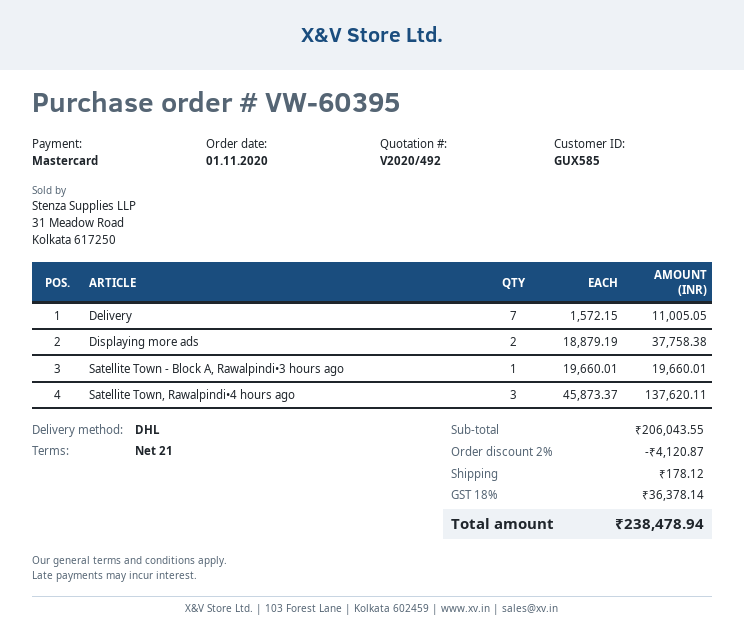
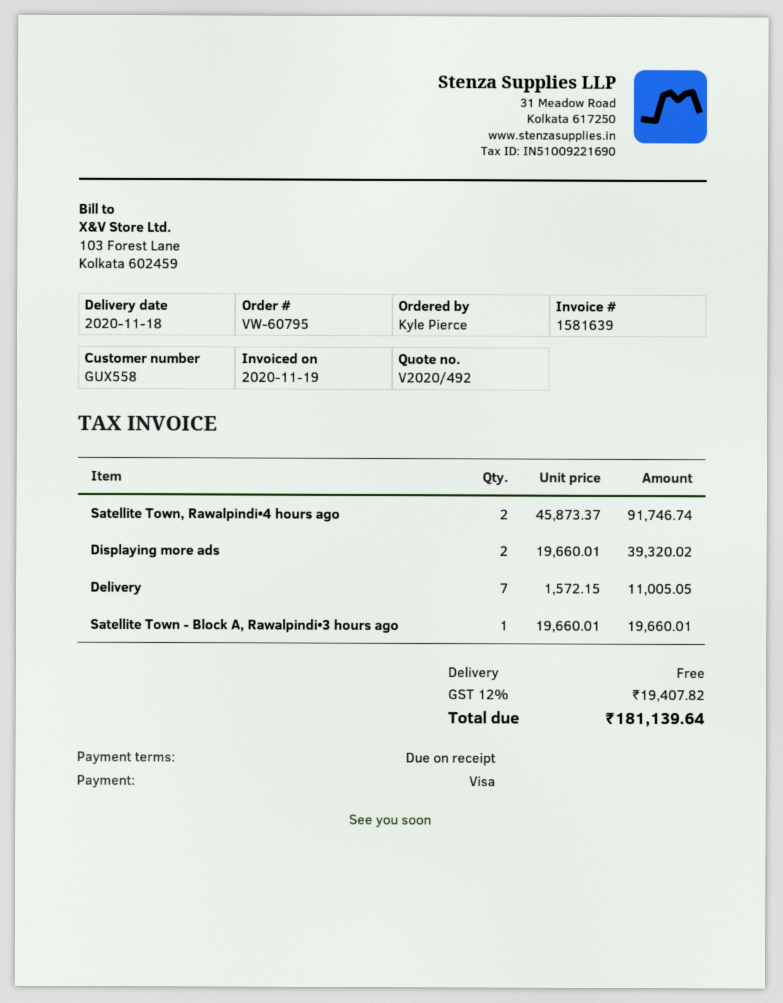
order number: VW-60395 -> VW-60795
payment terms: 21 days -> on receipt
customer number: GUX585 -> GUX558
payment method: Mastercard -> Visa
Displaying more ads: 2 x 18879.19 = 37758.38 -> 2 x 19660.01 = 39320.02
Satellite Town, Rawalpindi•4 hours ago: 3 x 45873.37 = 137620.11 -> 2 x 45873.37 = 91746.74
discount: 2% = 4120.87 -> none
shipping: 178.12 -> 0.00
tax: 18% = 36378.14 -> 12% = 19407.82
total: 238478.94 -> 181139.64

